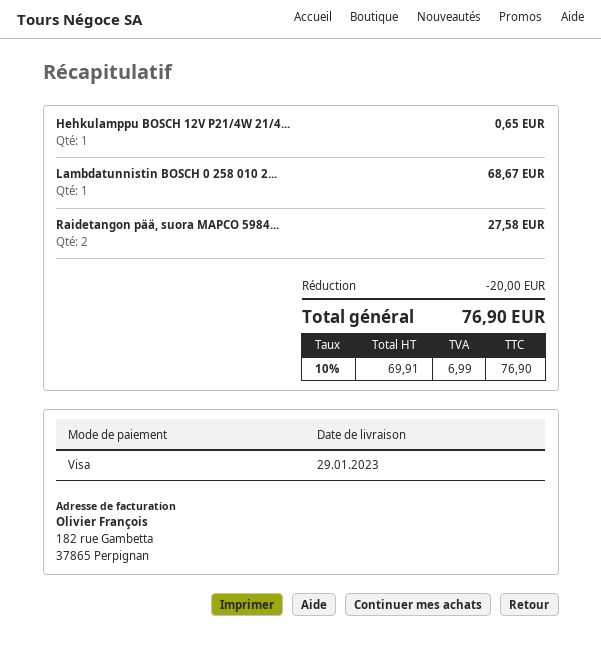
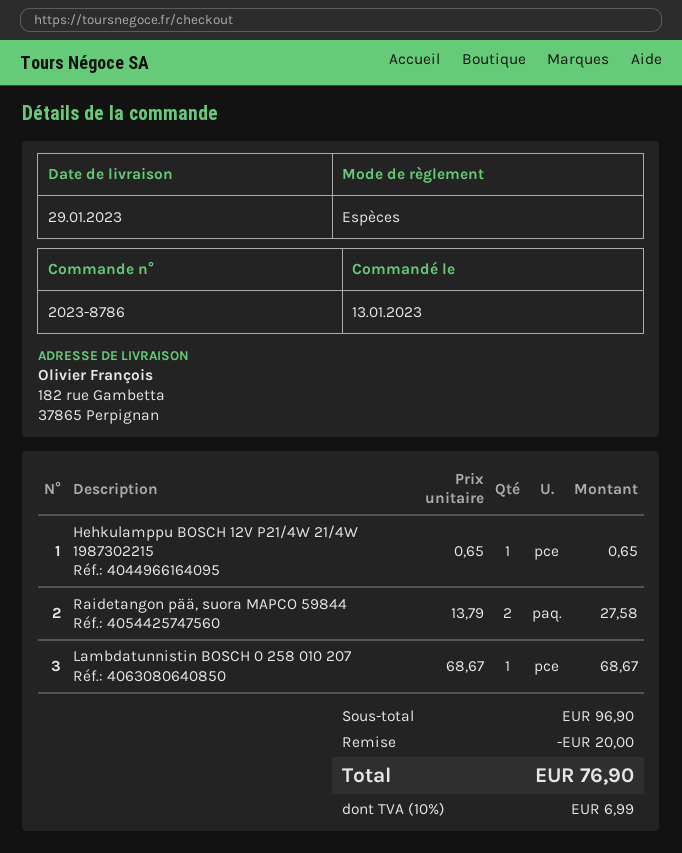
payment method: Visa -> cash

